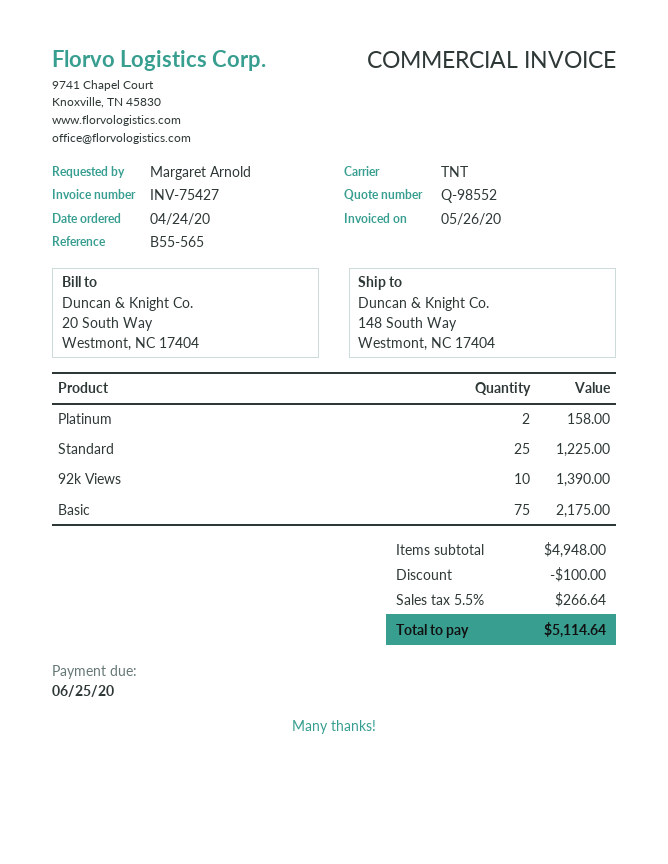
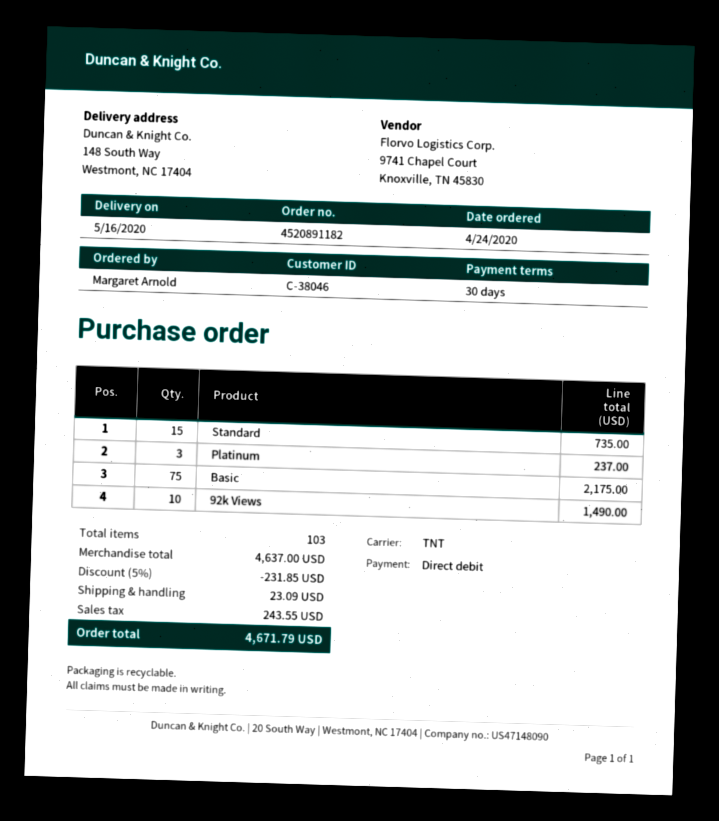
Platinum: 2 for 158.00 -> 3 for 237.00
Standard: 25 for 1225.00 -> 15 for 735.00
92k Views: 10 for 1390.00 -> 10 for 1490.00
subtotal: 4948.00 -> 4637.00
discount: 100.00 -> 231.85
shipping: none -> 23.09
tax: 266.64 -> 243.55
total: 5114.64 -> 4671.79

